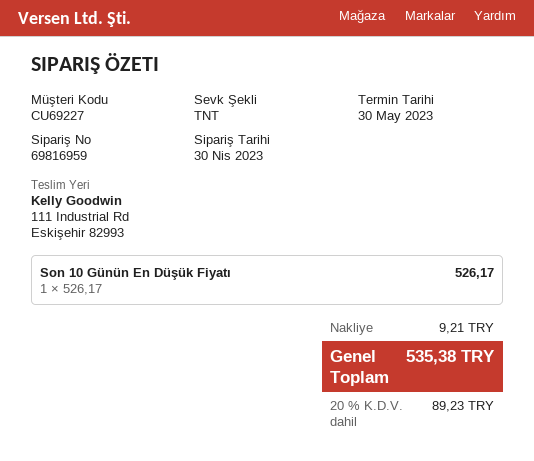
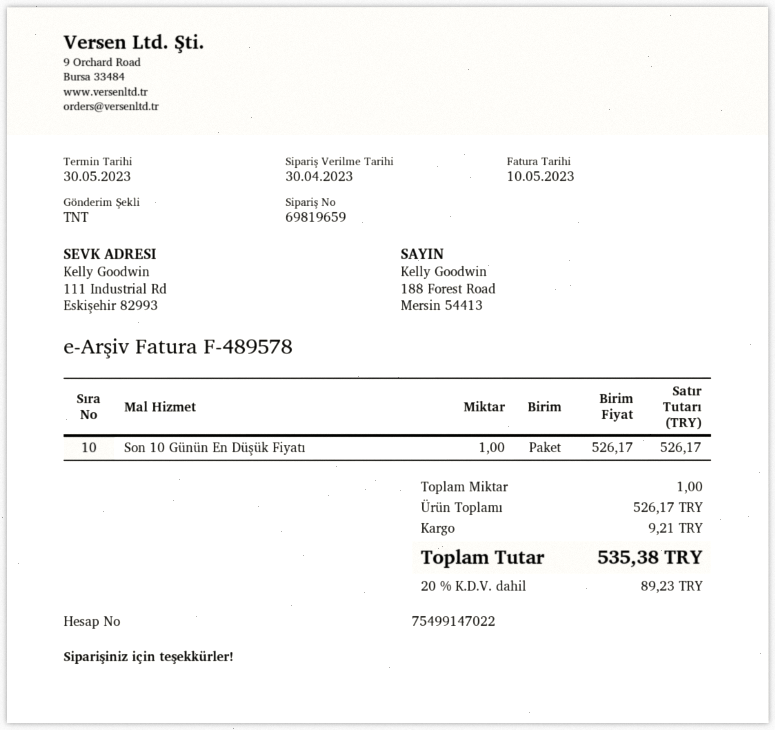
order number: 69816959 -> 69819659

